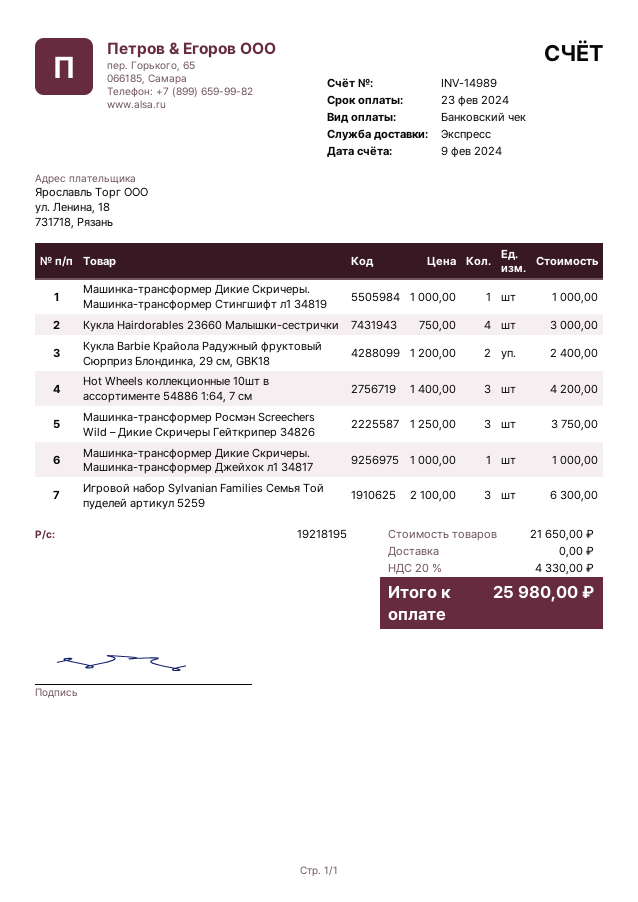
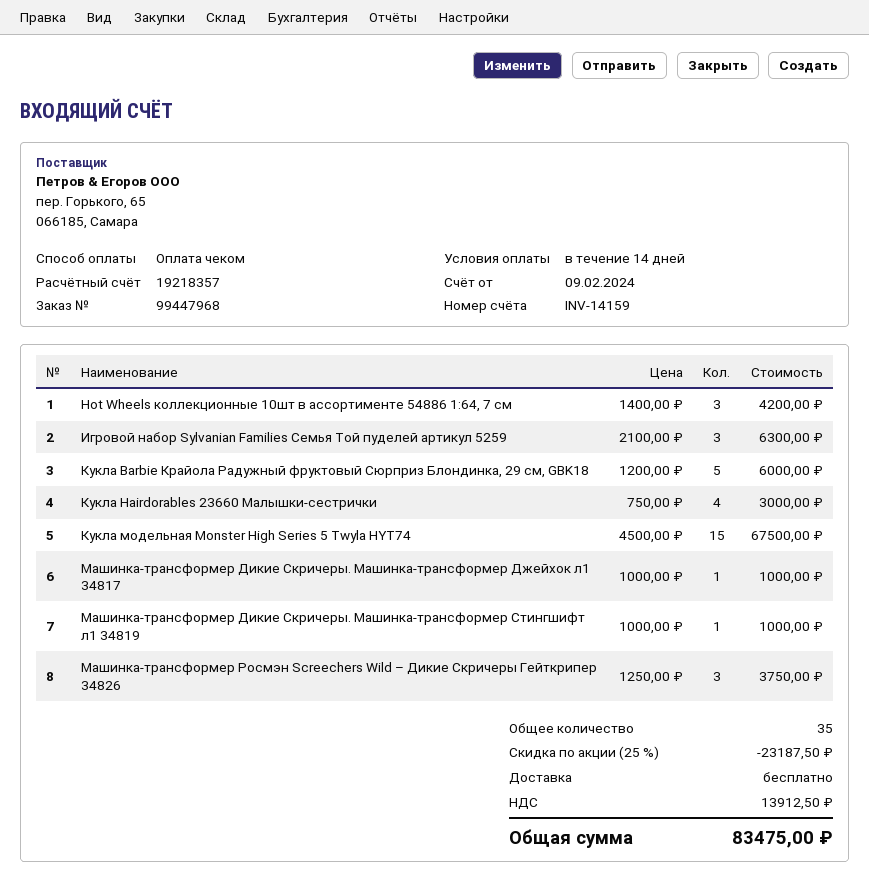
invoice number: INV-14989 -> INV-14159
bank account: 19218195 -> 19218357
Кукла Barbie Крайола Радужный фруктовый Сюрприз Блондинка, 29 см, GBK18: 2 x 1200.00 = 2400.00 -> 5 x 1200.00 = 6000.00
Кукла модельная Monster High Series 5 Twyla HYT74: none -> 15 x 4500.00 = 67500.00
discount: none -> 25% = 23187.50
tax: 4330.00 -> 13912.50
total: 25980.00 -> 83475.00

